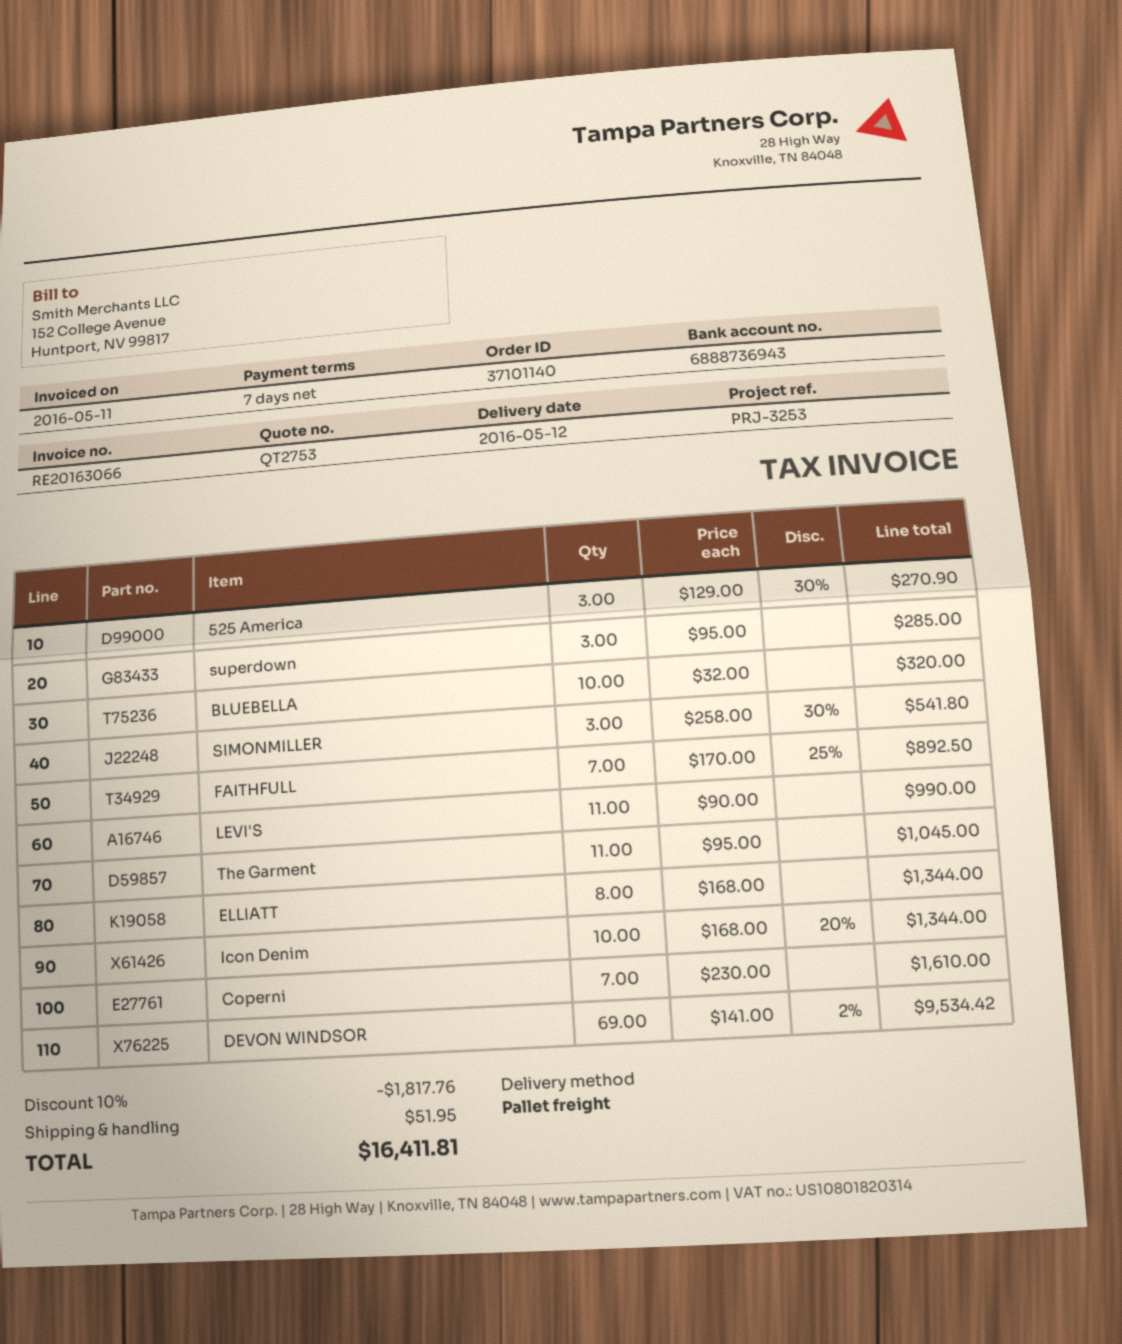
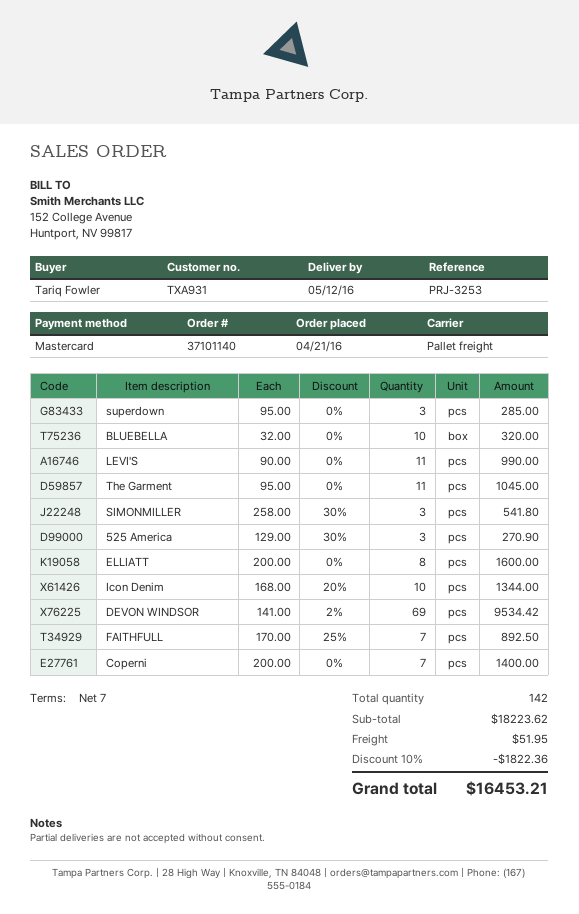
ELLIATT: 8 x 168.00 = 1344.00 -> 8 x 200.00 = 1600.00
Coperni: 7 x 230.00 = 1610.00 -> 7 x 200.00 = 1400.00
discount: 10% = 1817.76 -> 10% = 1822.36
total: 16411.81 -> 16453.21

